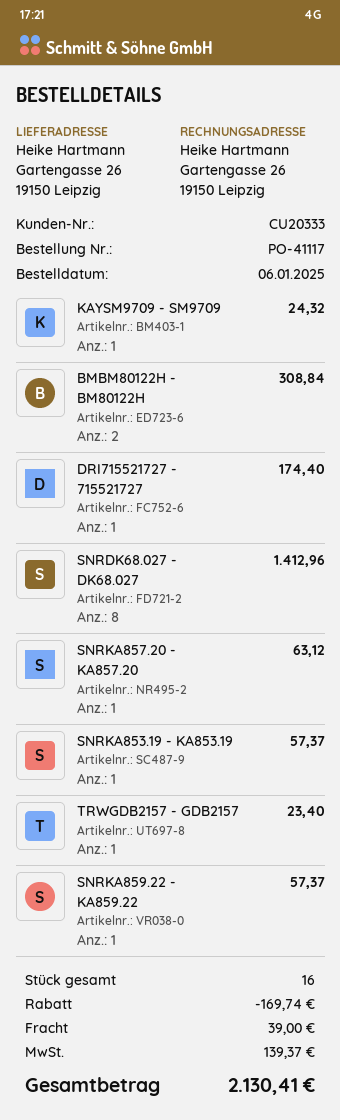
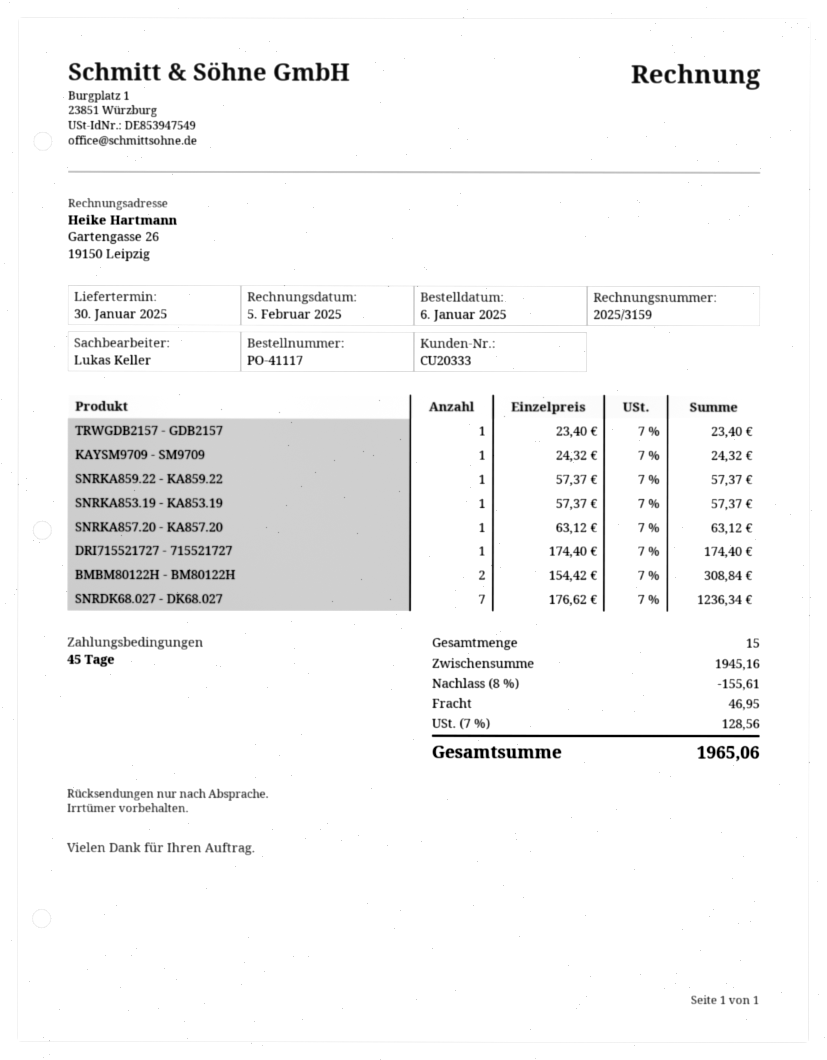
SNRDK68.027 - DK68.027: 8 for 1412.96 -> 7 for 1236.34
total quantity: 16 -> 15
discount: 169.74 -> 155.61
shipping: 39.00 -> 46.95
tax: 139.37 -> 128.56
total: 2130.41 -> 1965.06

